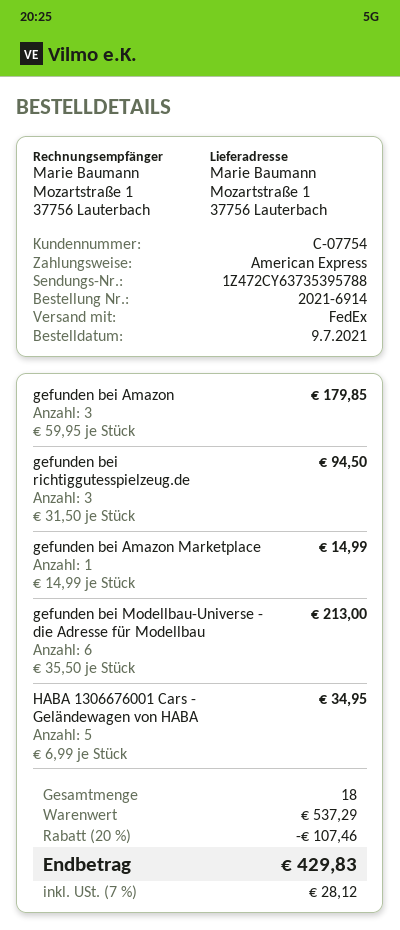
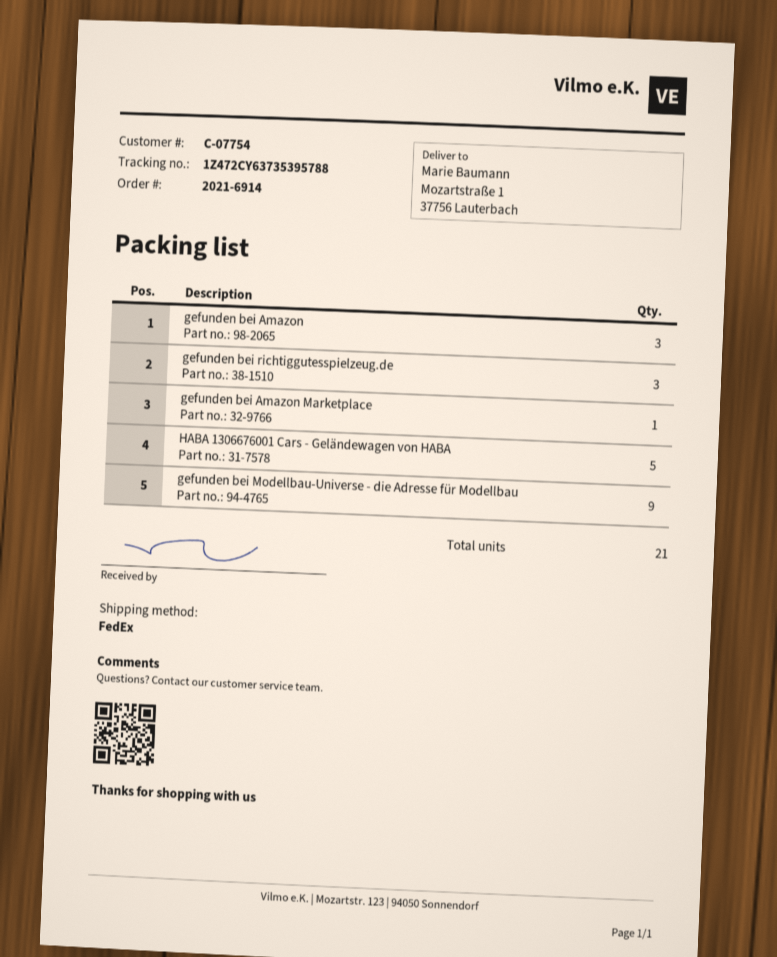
gefunden bei Modellbau-Universe - die Adresse für Modellbau: 6 -> 9
total quantity: 18 -> 21

